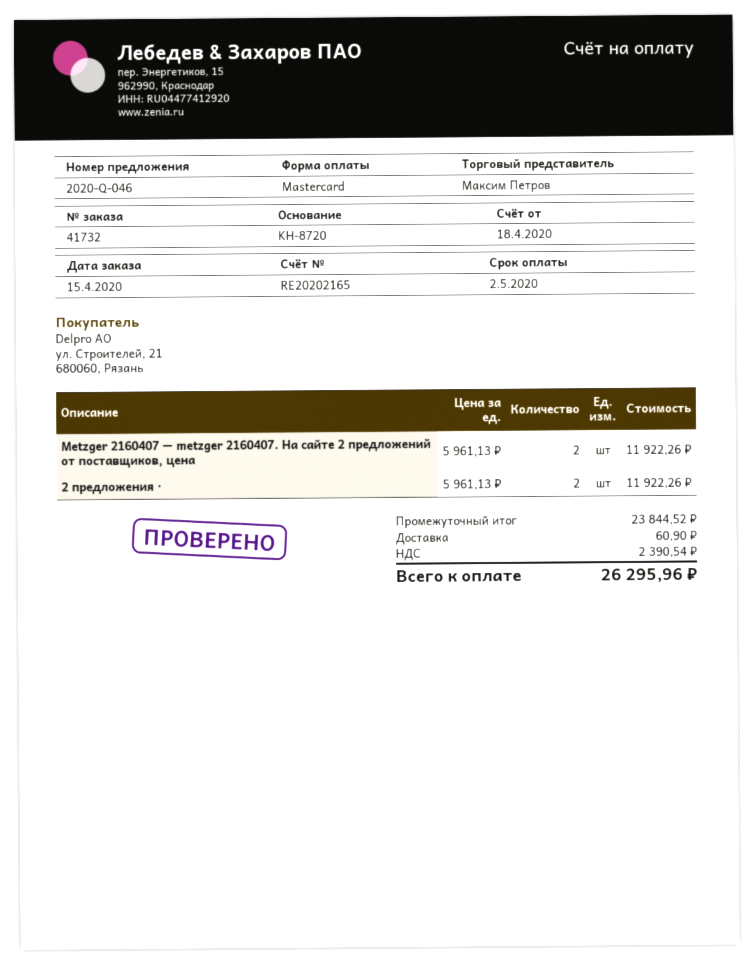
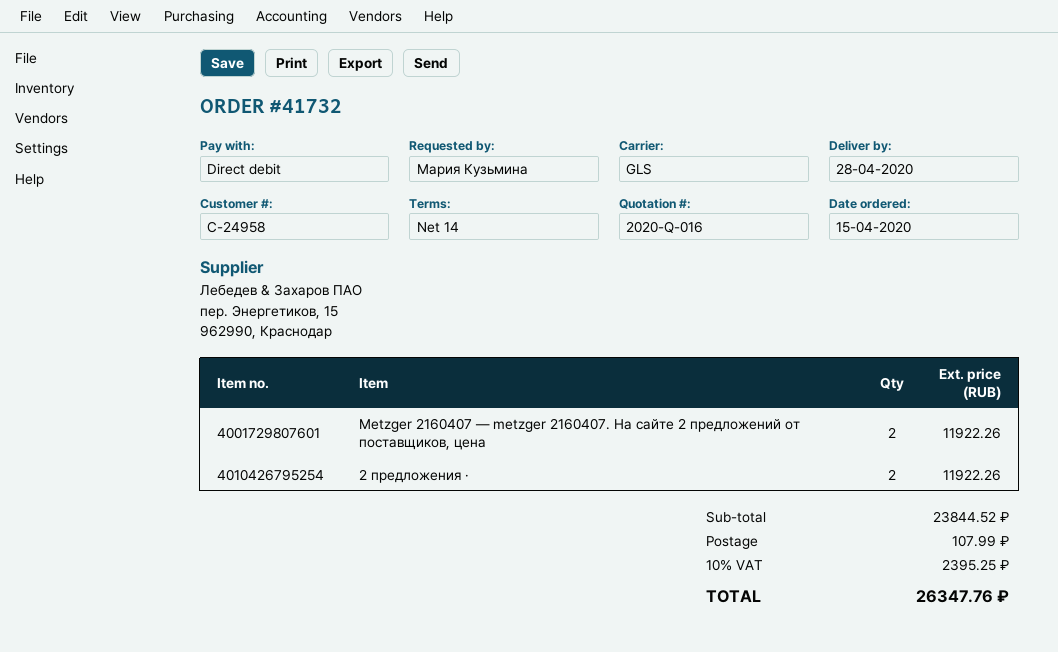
quote number: 2020-Q-046 -> 2020-Q-016
payment method: Mastercard -> direct debit
shipping: 60.90 -> 107.99
tax: 2390.54 -> 2395.25
total: 26295.96 -> 26347.76

